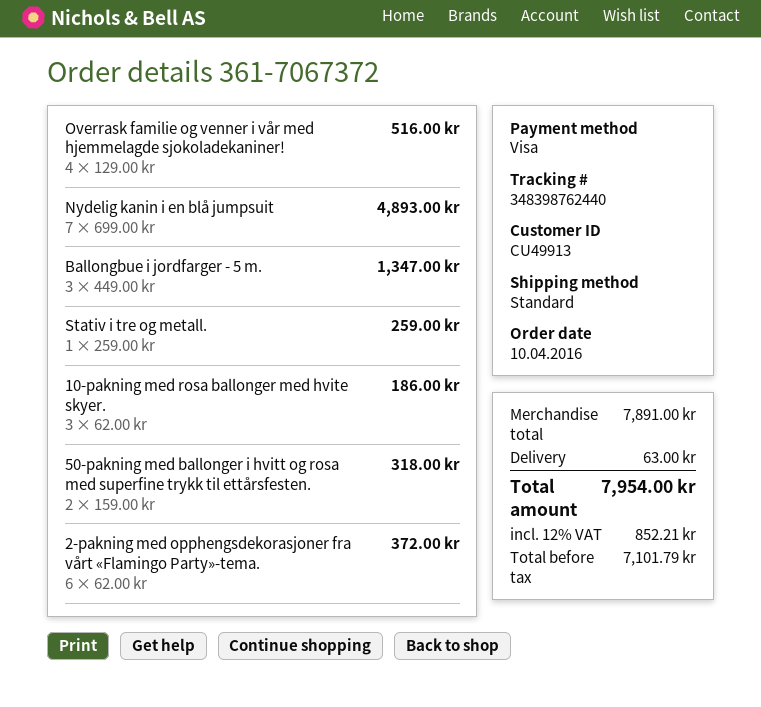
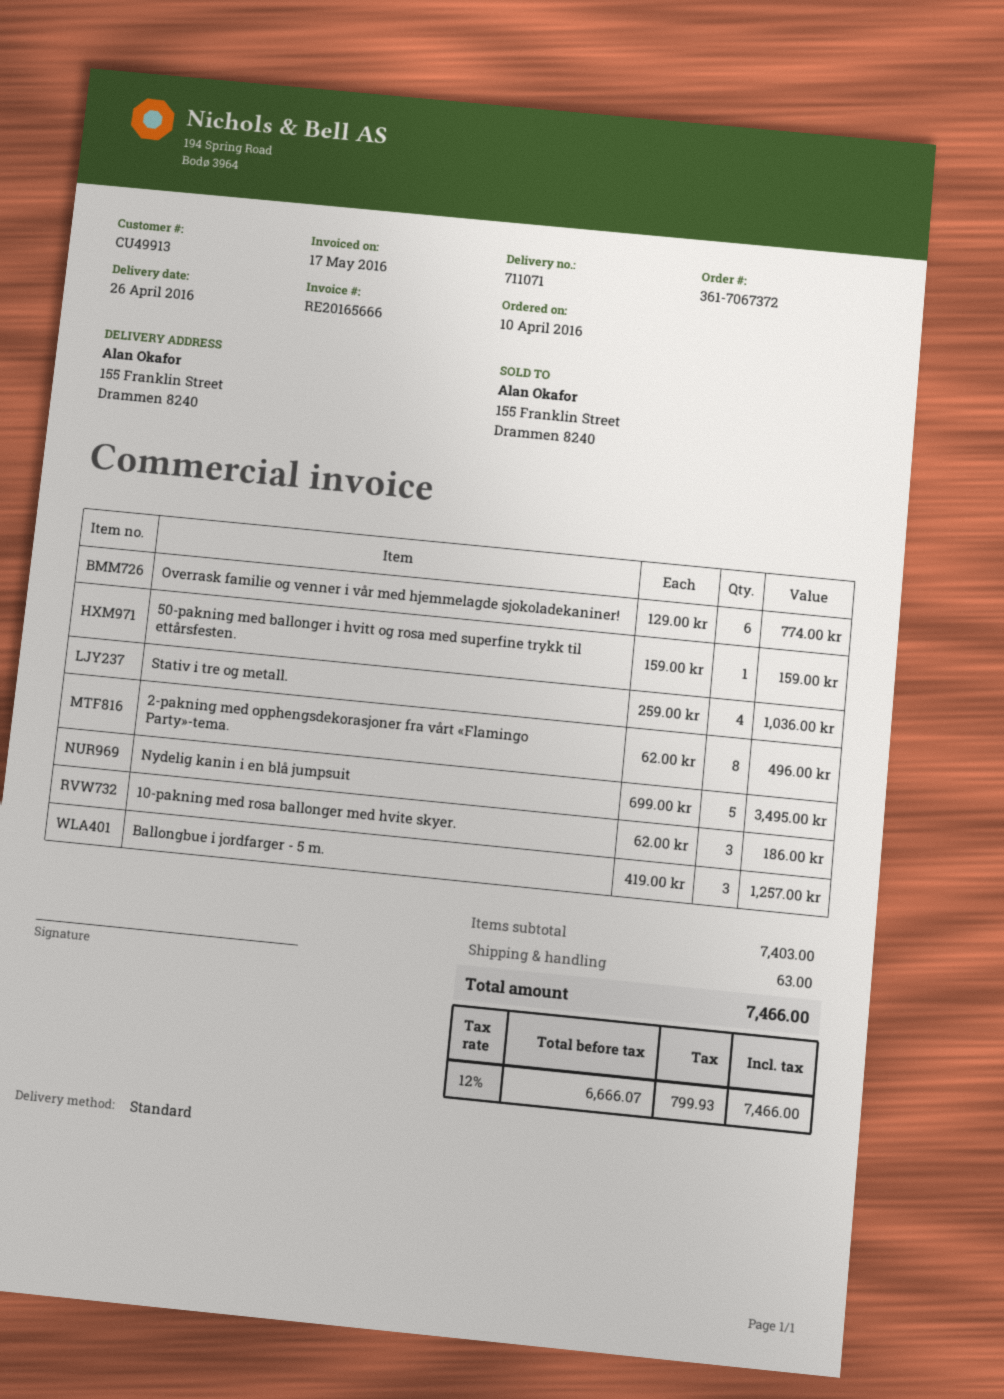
Overrask familie og venner i vår med hjemmelagde sjokoladekaniner!: 4 x 129.00 = 516.00 -> 6 x 129.00 = 774.00
Nydelig kanin i en blå jumpsuit: 7 x 699.00 = 4893.00 -> 5 x 699.00 = 3495.00
Ballongbue i jordfarger - 5 m.: 3 x 449.00 = 1347.00 -> 3 x 419.00 = 1257.00
Stativ i tre og metall.: 1 x 259.00 = 259.00 -> 4 x 259.00 = 1036.00
50-pakning med ballonger i hvitt og rosa med superfine trykk til ettårsfesten.: 2 x 159.00 = 318.00 -> 1 x 159.00 = 159.00
2-pakning med opphengsdekorasjoner fra vårt «Flamingo Party»-tema.: 6 x 62.00 = 372.00 -> 8 x 62.00 = 496.00
subtotal: 7891.00 -> 7403.00
net: 7101.79 -> 6666.07
tax: 12% = 852.21 -> 12% = 799.93
total: 7954.00 -> 7466.00

